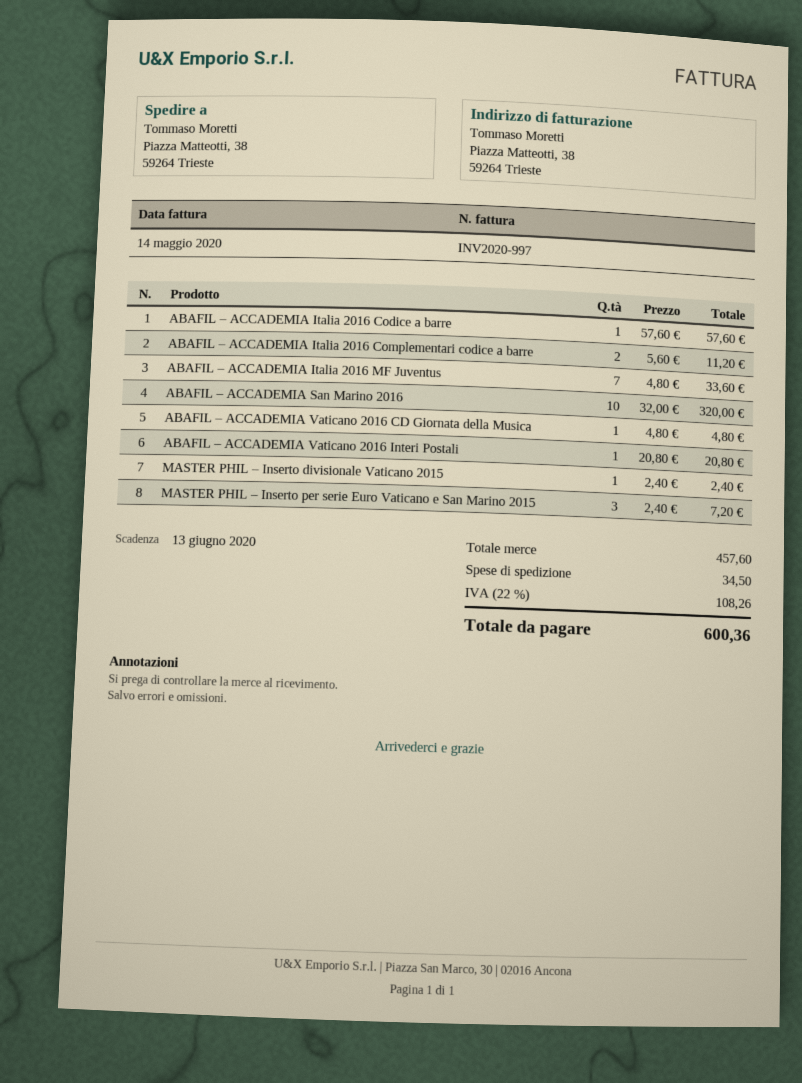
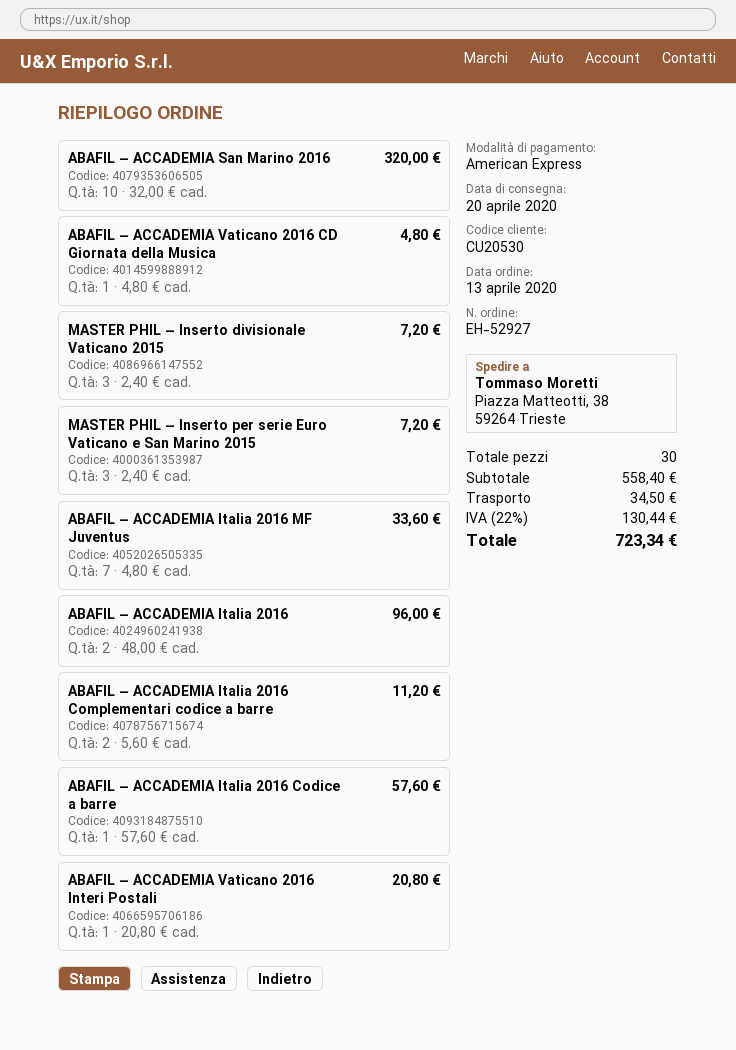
MASTER PHIL – Inserto divisionale Vaticano 2015: 1 x 2.40 = 2.40 -> 3 x 2.40 = 7.20
ABAFIL – ACCADEMIA Italia 2016: none -> 2 x 48.00 = 96.00
subtotal: 457.60 -> 558.40
tax: 22% = 108.26 -> 22% = 130.44
total: 600.36 -> 723.34

